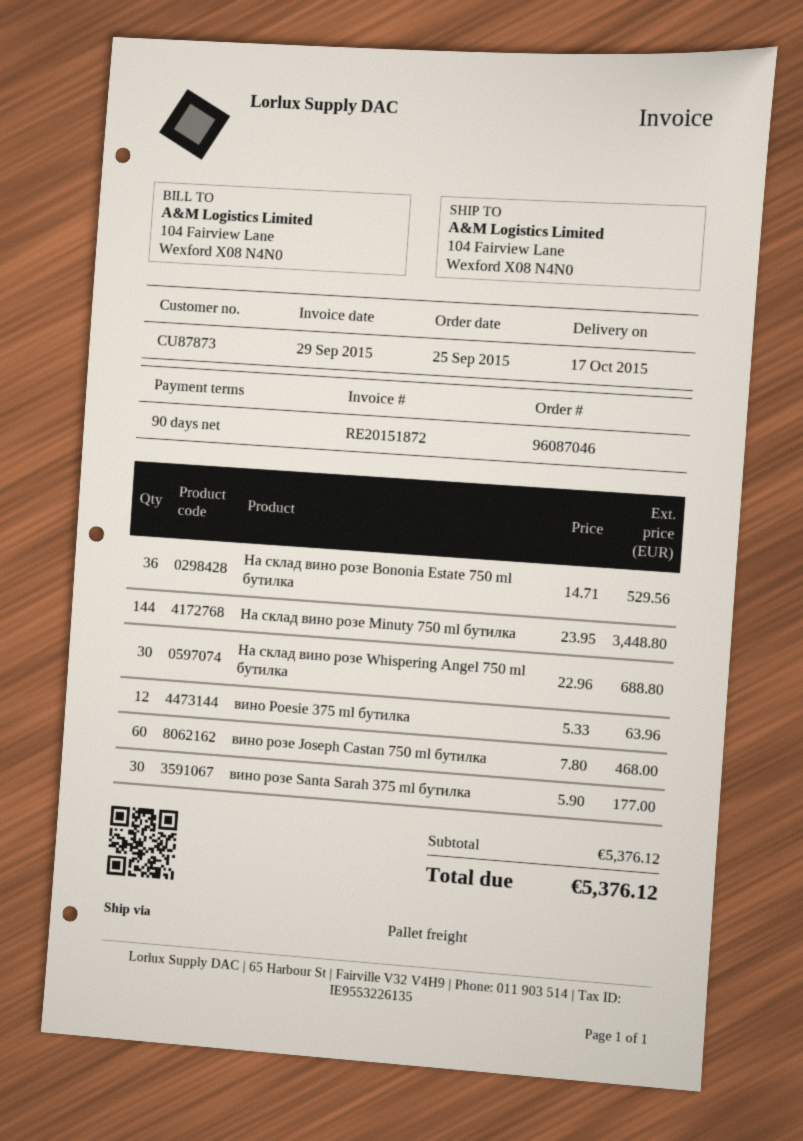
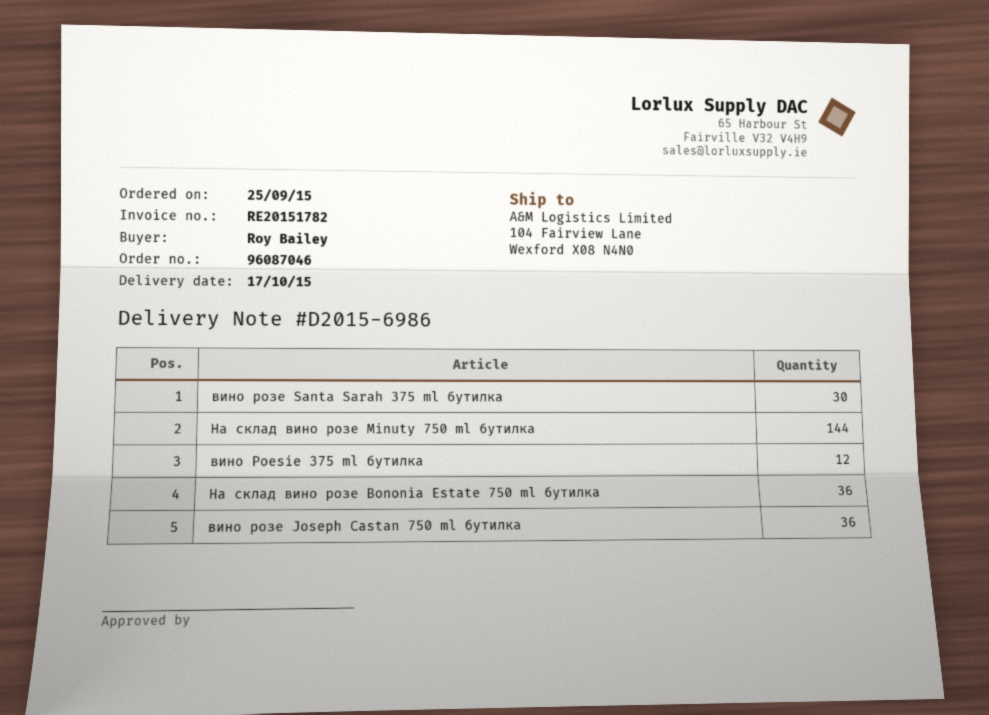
invoice number: RE20151872 -> RE20151782
На склад вино розе Whispering Angel 750 ml бутилка: 30 -> none
вино розе Joseph Castan 750 ml бутилка: 60 -> 36

